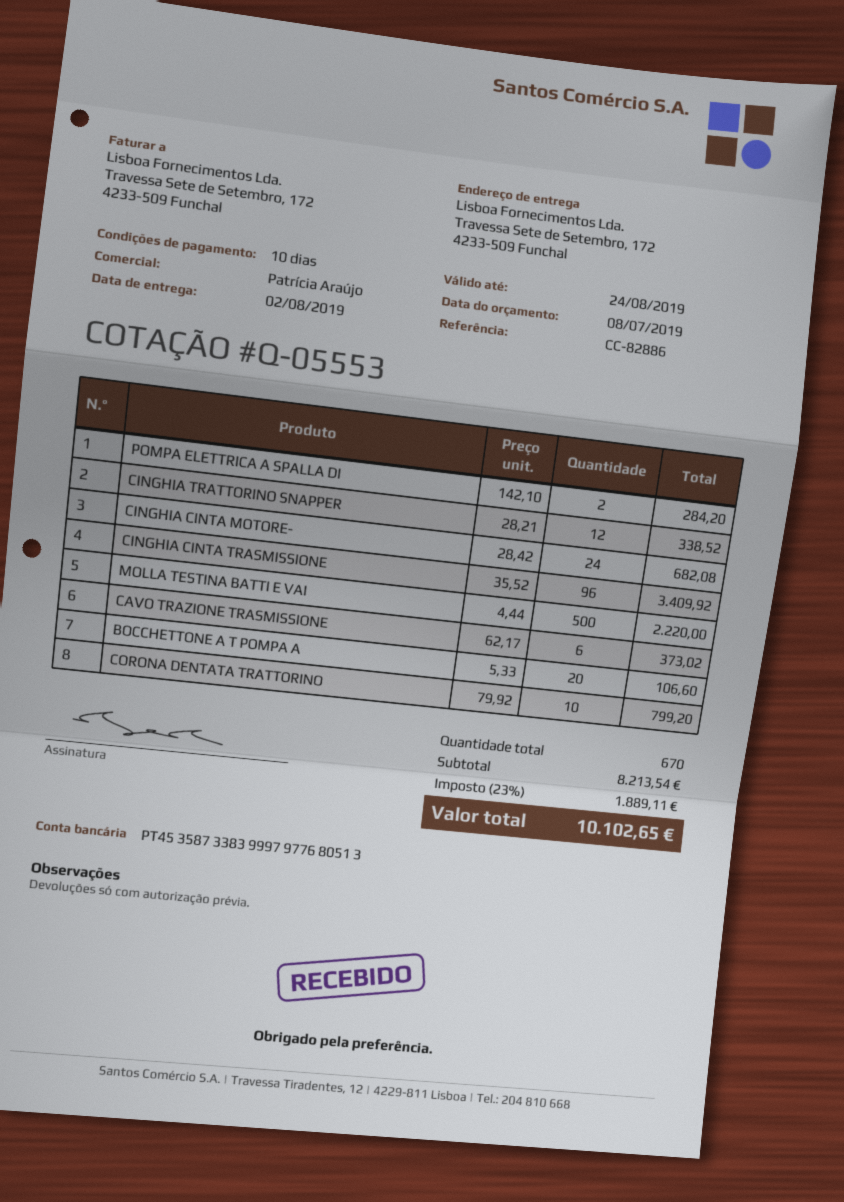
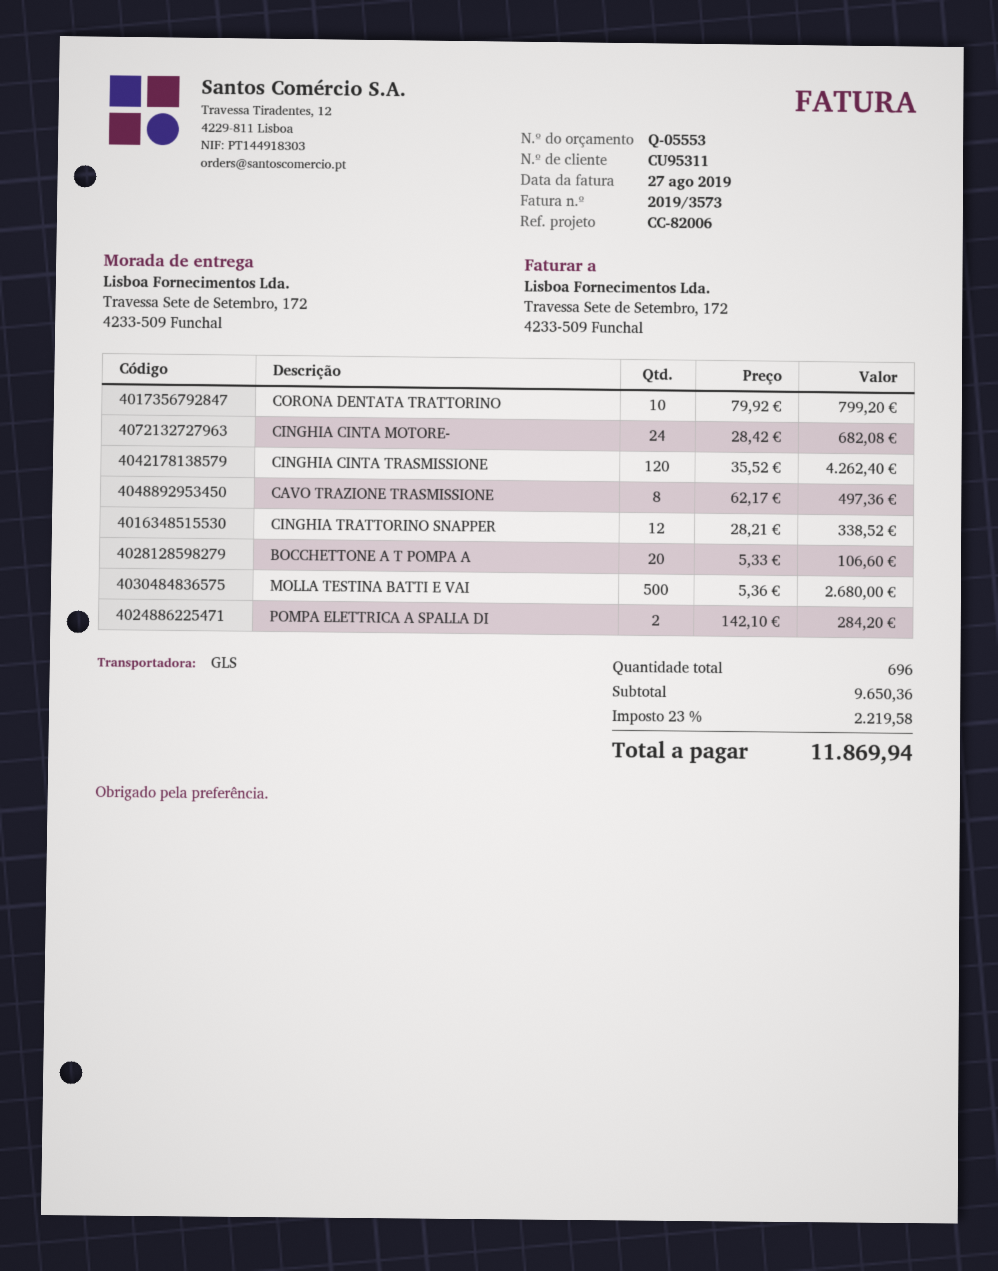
reference: CC-82886 -> CC-82006
CINGHIA CINTA TRASMISSIONE: 96 x 35.52 = 3409.92 -> 120 x 35.52 = 4262.40
MOLLA TESTINA BATTI E VAI: 500 x 4.44 = 2220.00 -> 500 x 5.36 = 2680.00
CAVO TRAZIONE TRASMISSIONE: 6 x 62.17 = 373.02 -> 8 x 62.17 = 497.36
total quantity: 670 -> 696
subtotal: 8213.54 -> 9650.36
tax: 23% = 1889.11 -> 23% = 2219.58
total: 10102.65 -> 11869.94

